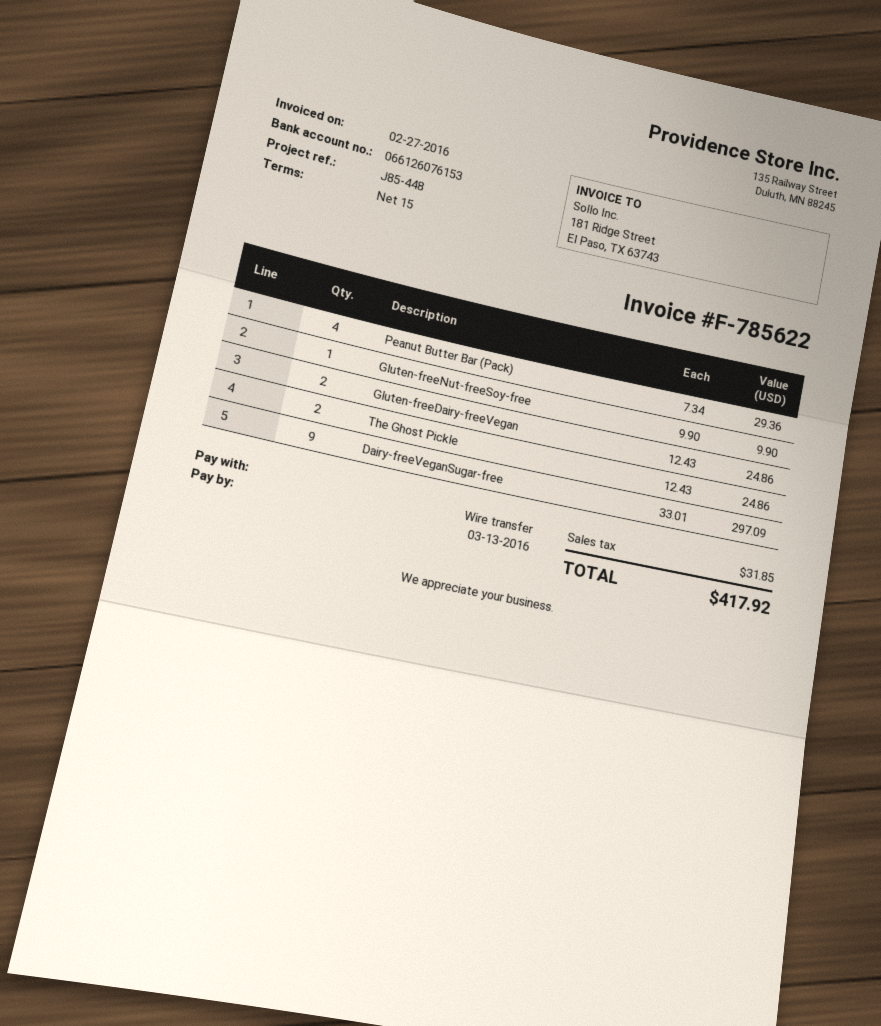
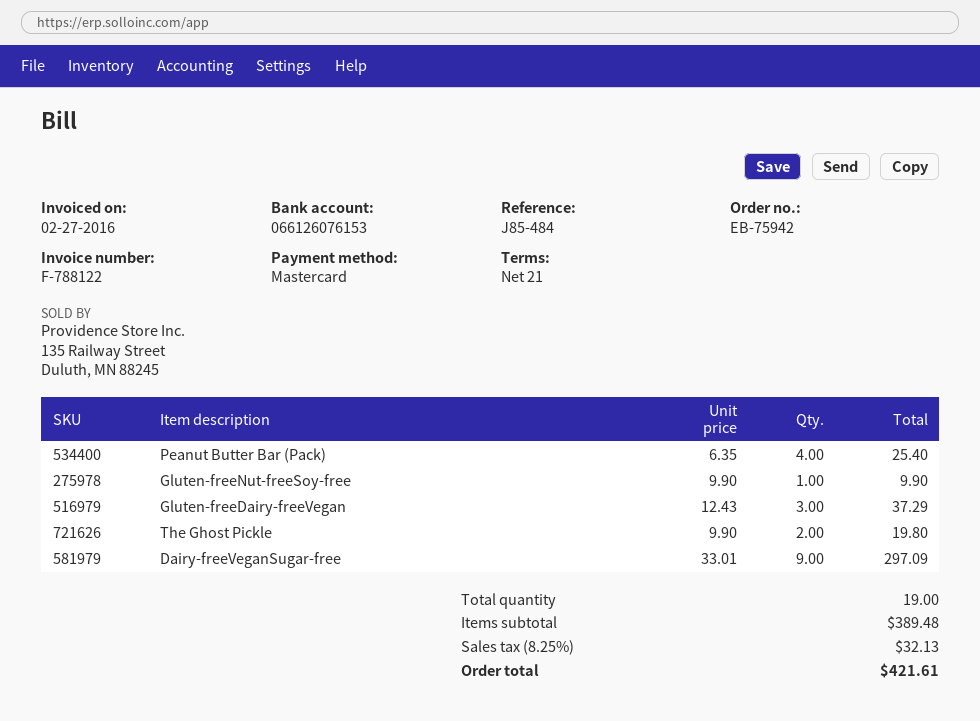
invoice number: F-785622 -> F-788122
payment terms: 15 days -> 21 days
reference: J85-448 -> J85-484
payment method: bank transfer -> Mastercard
Peanut Butter Bar (Pack): 4 x 7.34 = 29.36 -> 4 x 6.35 = 25.40
Gluten-freeDairy-freeVegan: 2 x 12.43 = 24.86 -> 3 x 12.43 = 37.29
The Ghost Pickle: 2 x 12.43 = 24.86 -> 2 x 9.90 = 19.80
tax: 31.85 -> 32.13
total: 417.92 -> 421.61

